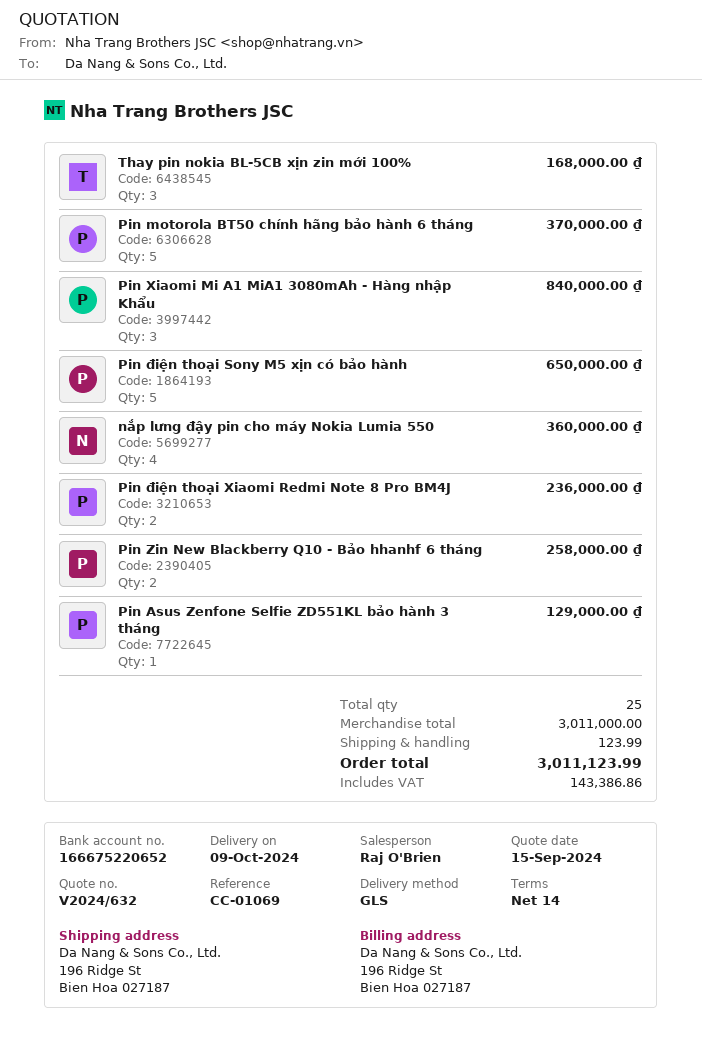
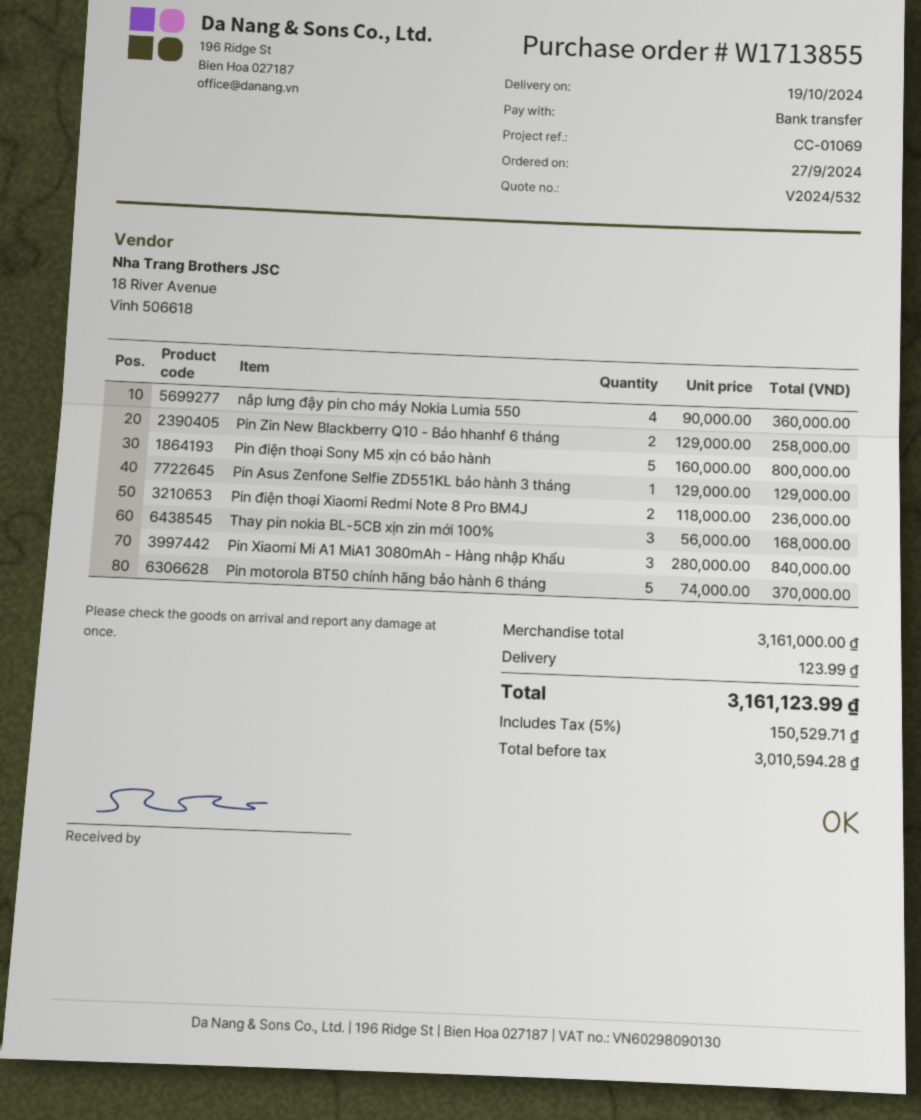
quote number: V2024/632 -> V2024/532
delivery date: 2024-10-09 -> 2024-10-19
Pin điện thoại Sony M5 xịn có bảo hành: 5 for 650000.00 -> 5 for 800000.00
subtotal: 3011000.00 -> 3161000.00
tax: 143386.86 -> 150529.71
total: 3011123.99 -> 3161123.99

